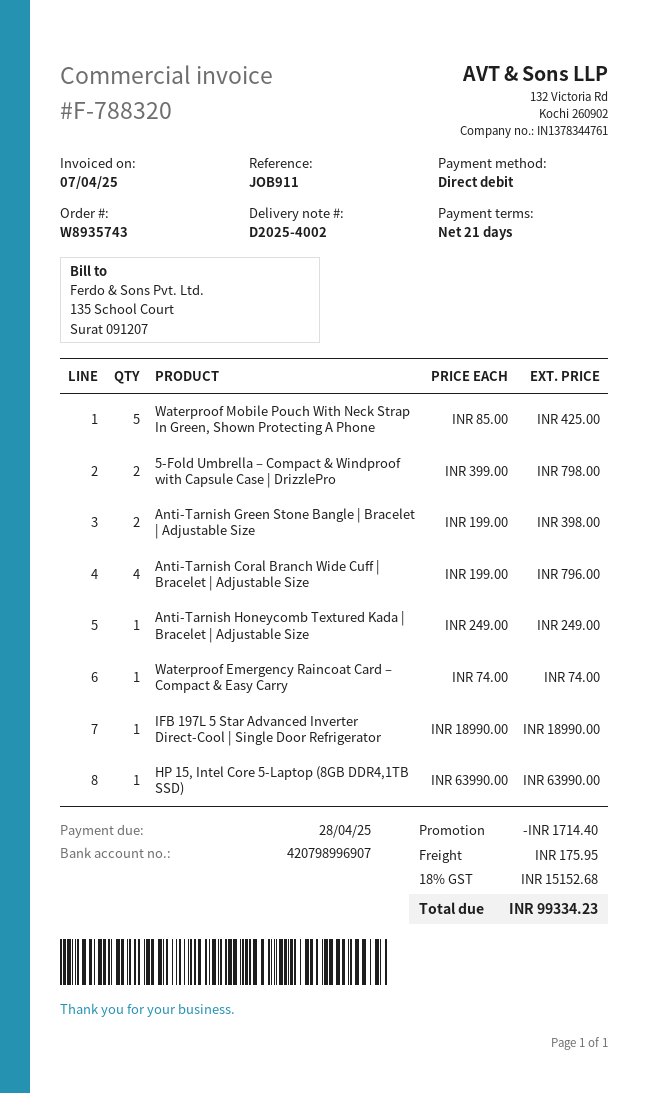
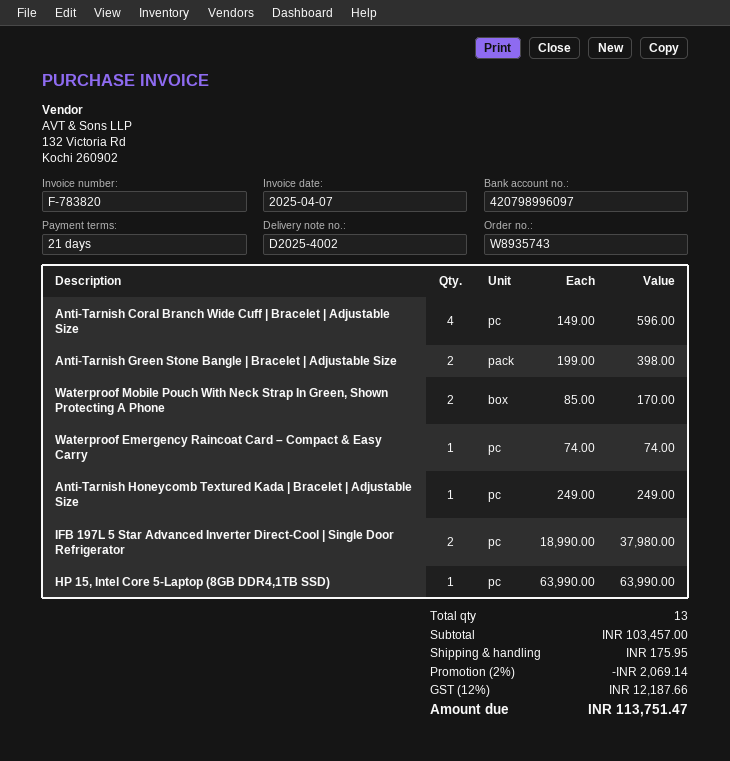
invoice number: F-788320 -> F-783820
bank account: 420798996907 -> 420798996097
Waterproof Mobile Pouch With Neck Strap In Green, Shown Protecting A Phone: 5 x 85.00 = 425.00 -> 2 x 85.00 = 170.00
5-Fold Umbrella – Compact & Windproof with Capsule Case | DrizzlePro: 2 x 399.00 = 798.00 -> none
Anti-Tarnish Coral Branch Wide Cuff | Bracelet | Adjustable Size: 4 x 199.00 = 796.00 -> 4 x 149.00 = 596.00
IFB 197L 5 Star Advanced Inverter Direct-Cool | Single Door Refrigerator: 1 x 18990.00 = 18990.00 -> 2 x 18990.00 = 37980.00
discount: 1714.40 -> 2069.14
tax: 18% = 15152.68 -> 12% = 12187.66
total: 99334.23 -> 113751.47

